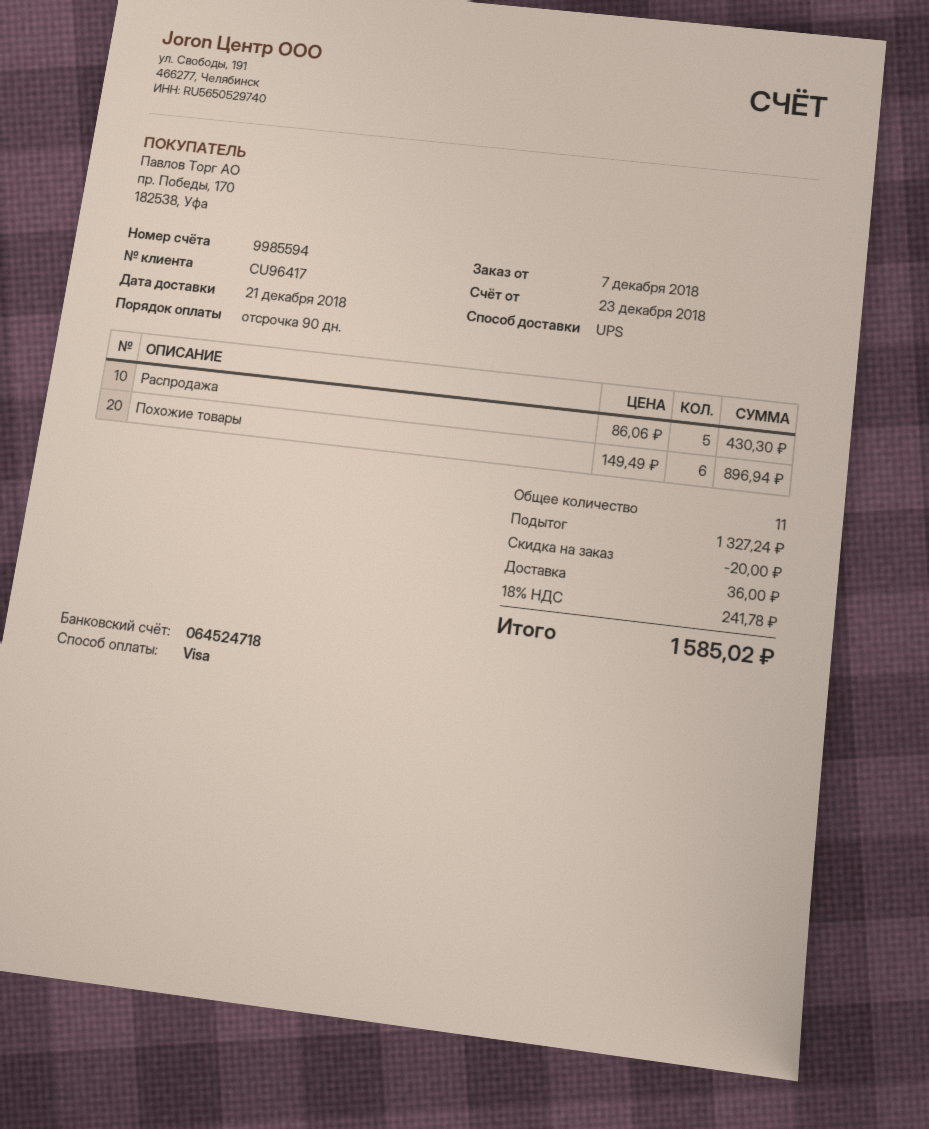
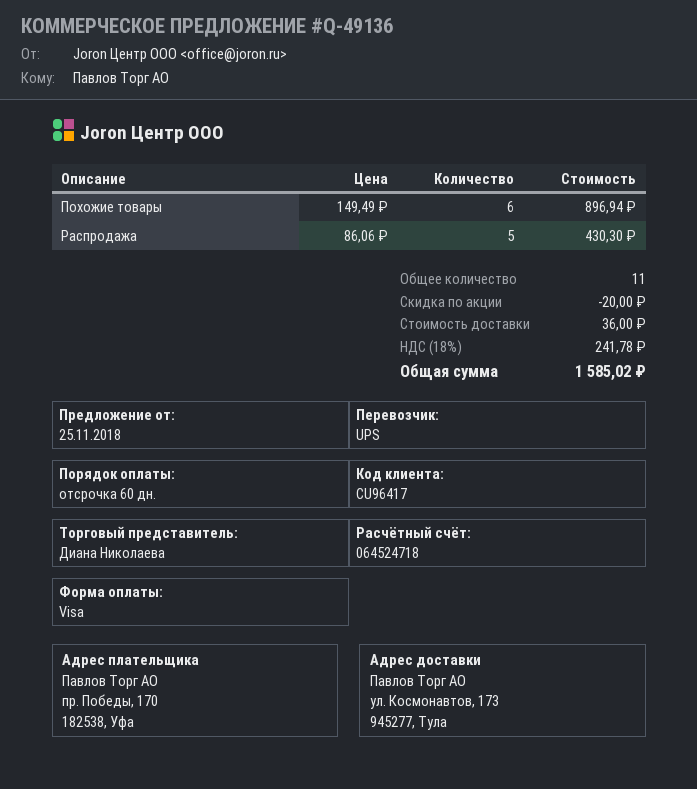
payment terms: 90 days -> 60 days

